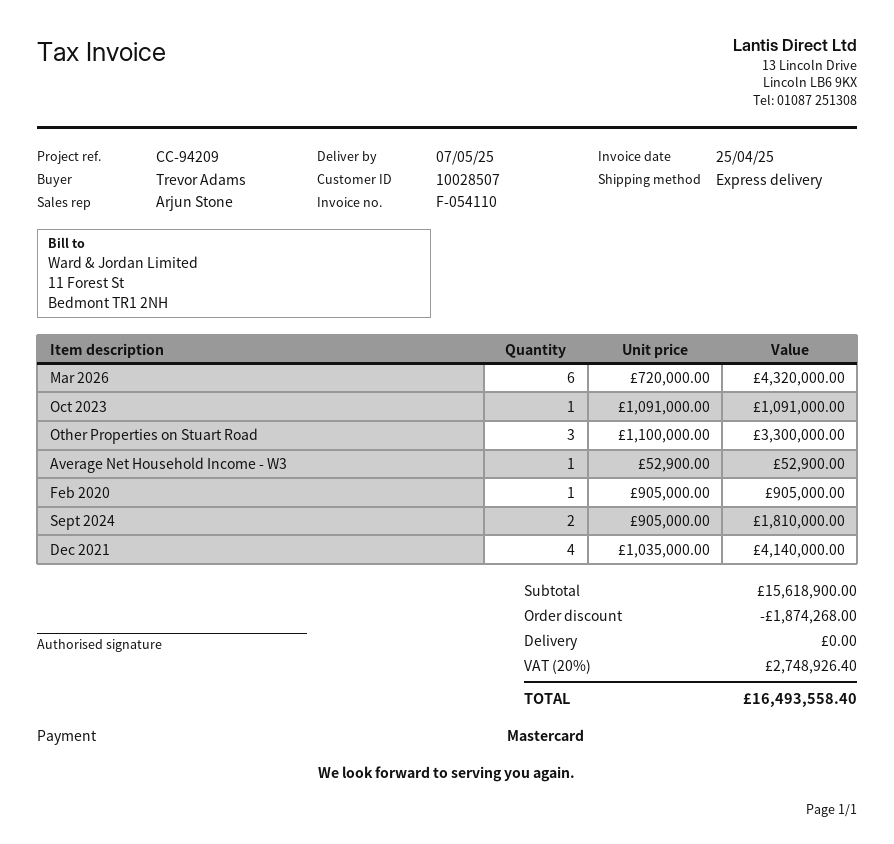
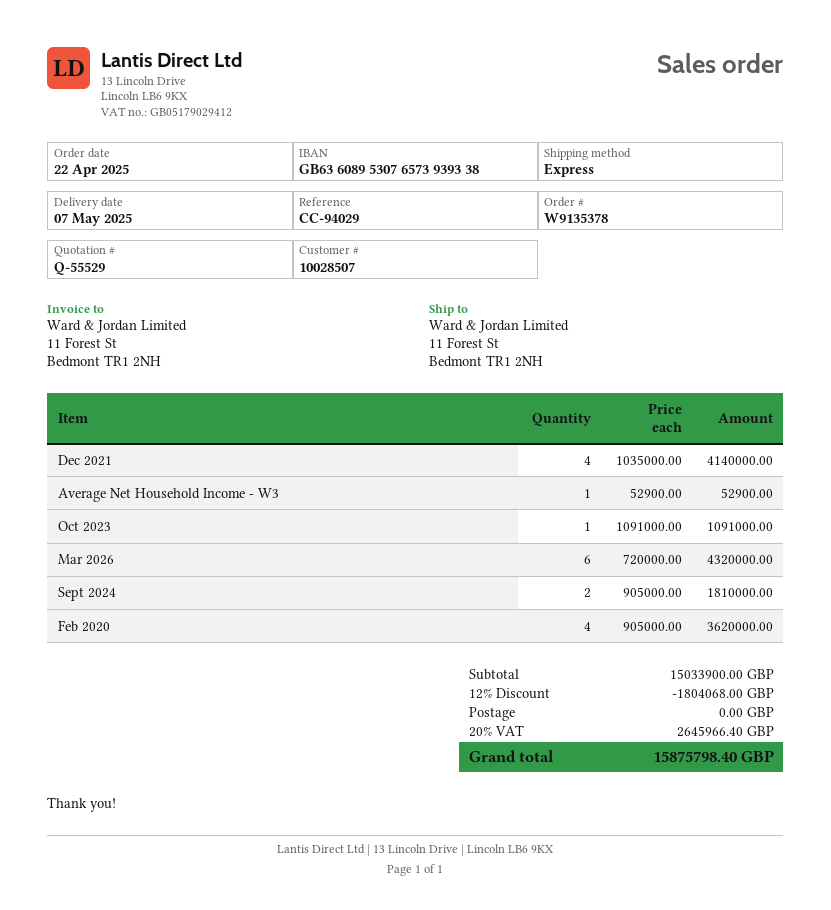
reference: CC-94209 -> CC-94029
Other Properties on Stuart Road: 3 x 1100000.00 = 3300000.00 -> none
Feb 2020: 1 x 905000.00 = 905000.00 -> 4 x 905000.00 = 3620000.00
subtotal: 15618900.00 -> 15033900.00
discount: 1874268.00 -> 1804068.00
tax: 20% = 2748926.40 -> 20% = 2645966.40
total: 16493558.40 -> 15875798.40

